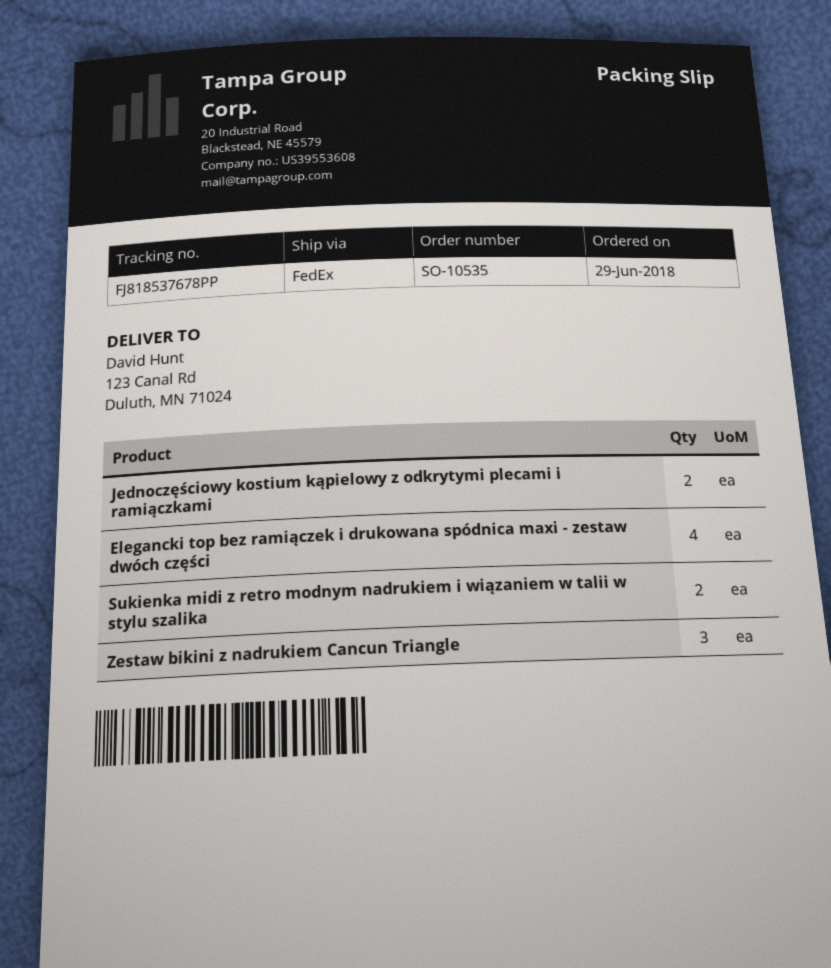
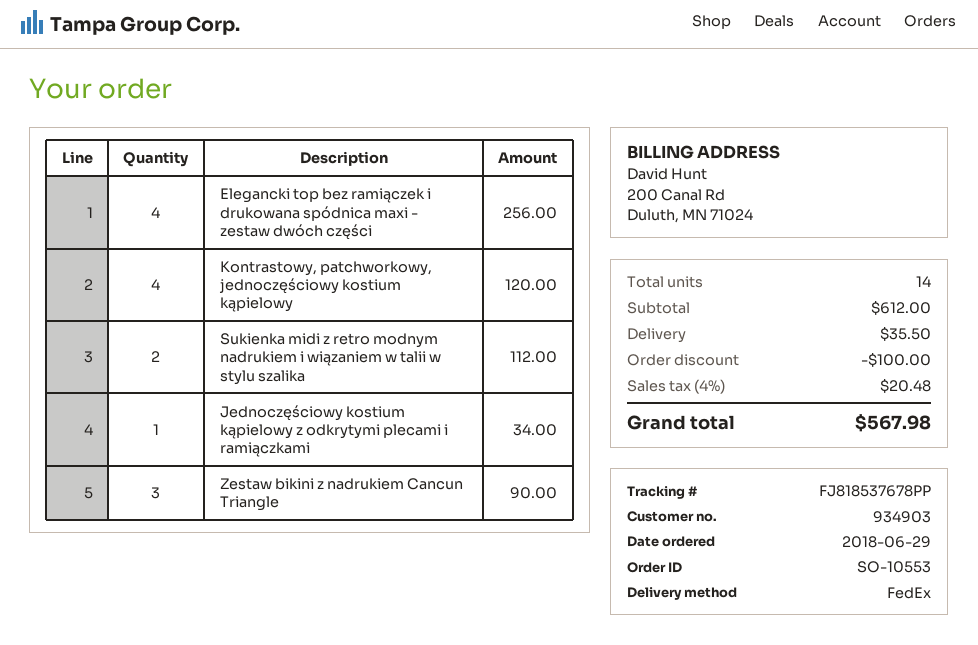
order number: SO-10535 -> SO-10553
Jednoczęściowy kostium kąpielowy z odkrytymi plecami i ramiączkami: 2 -> 1
Kontrastowy, patchworkowy, jednoczęściowy kostium kąpielowy: none -> 4

